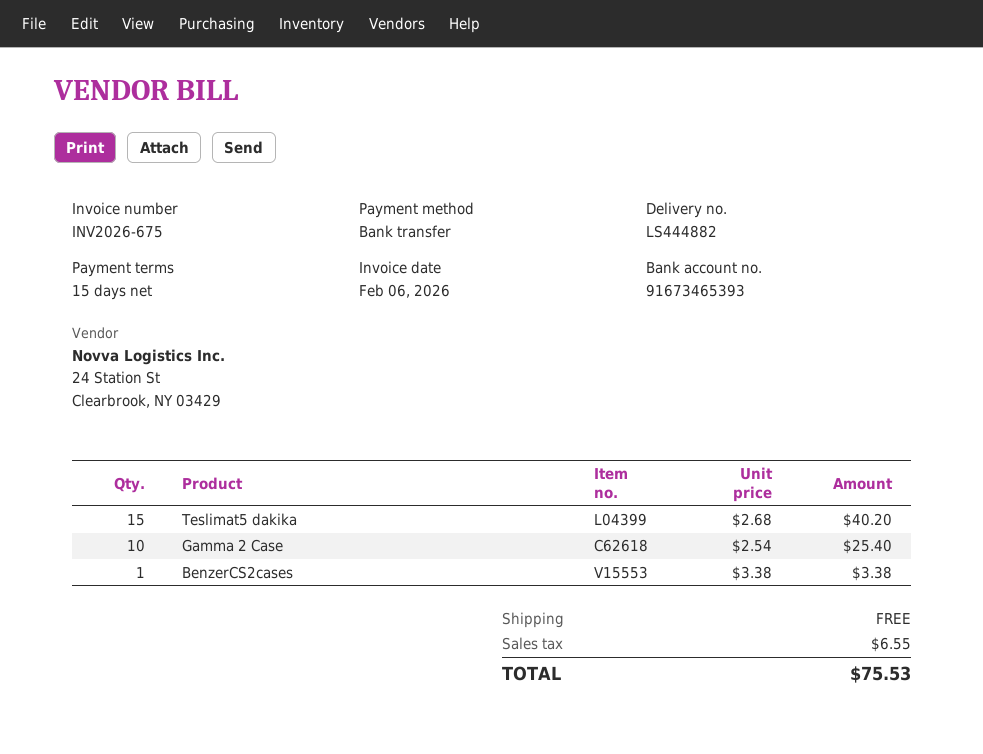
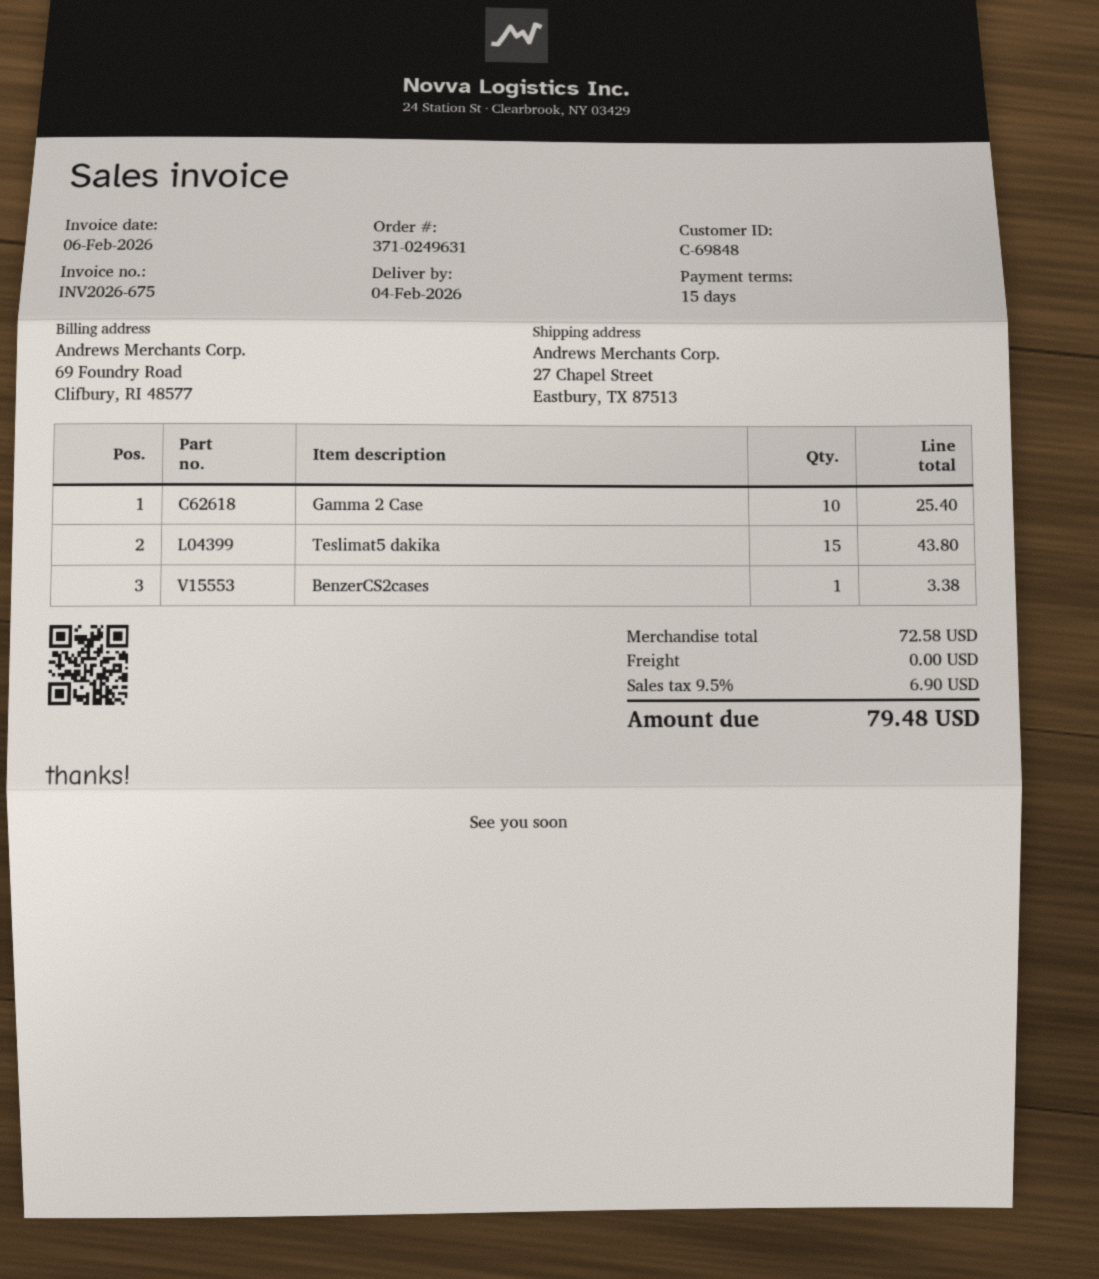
Teslimat5 dakika: 15 for 40.20 -> 15 for 43.80
tax: 6.55 -> 6.90
total: 75.53 -> 79.48

